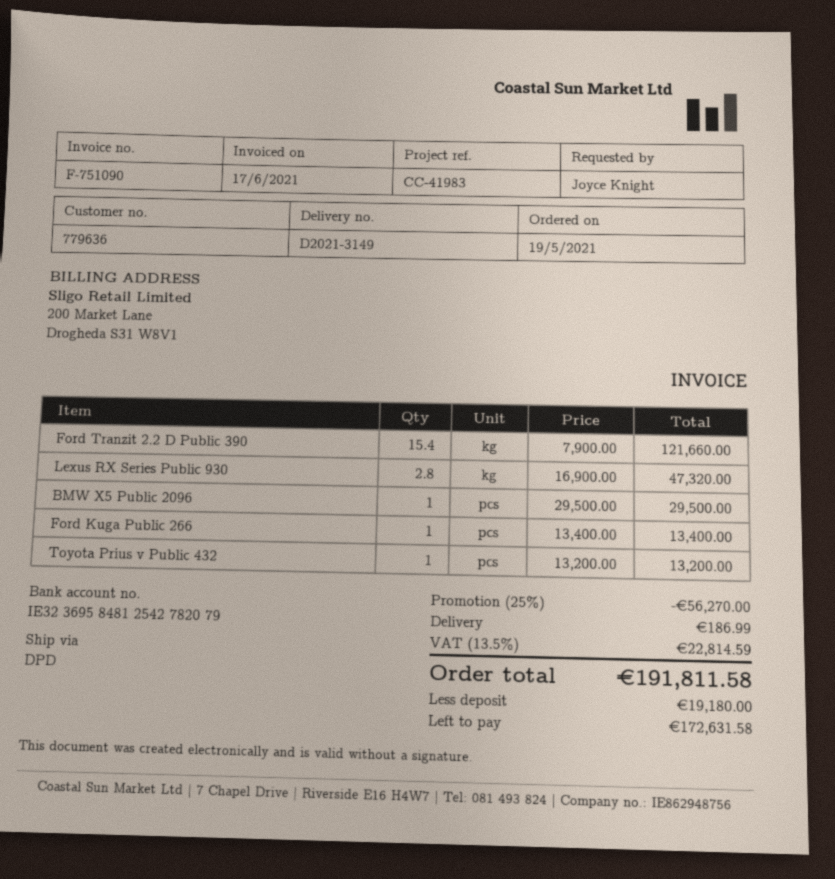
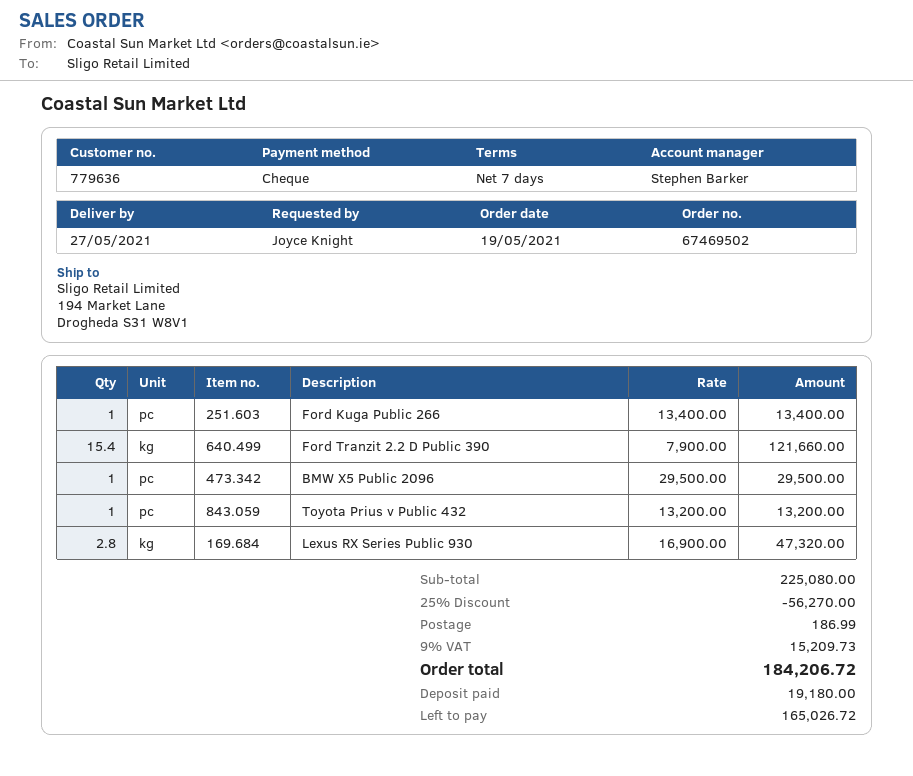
tax: 13.5% = 22814.59 -> 9% = 15209.73
total: 191811.58 -> 184206.72
balance: 172631.58 -> 165026.72

